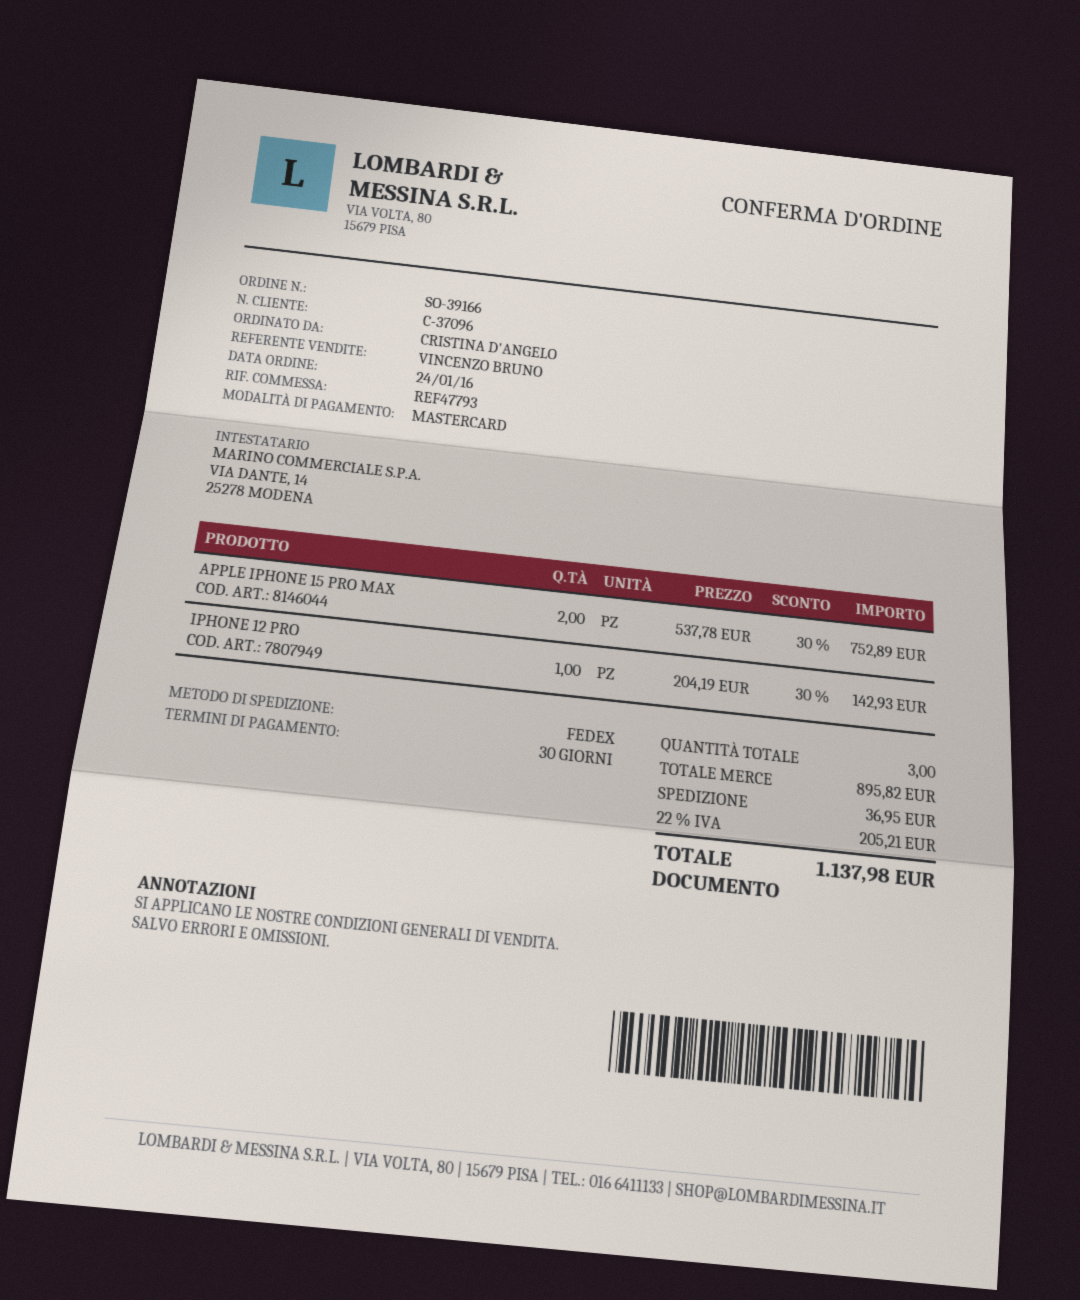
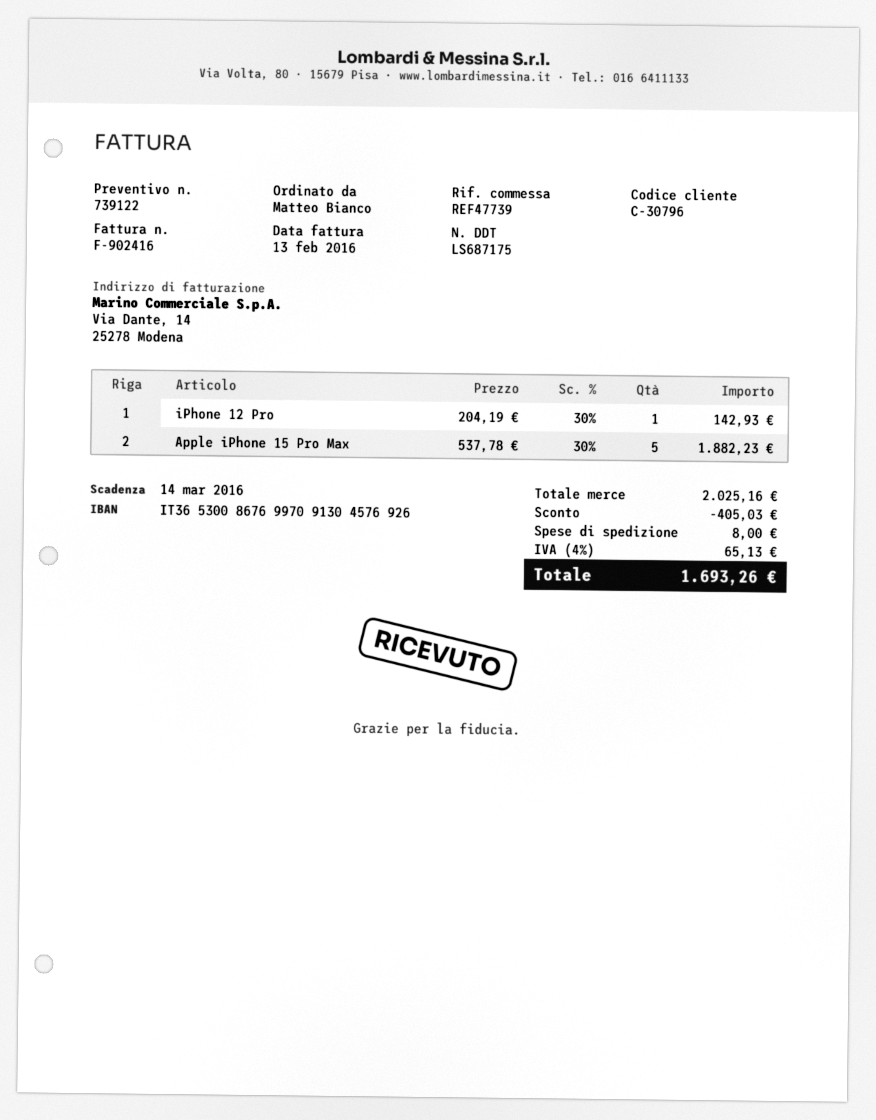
customer number: C-37096 -> C-30796
reference: REF47793 -> REF47739
ordered by: CRISTINA D'ANGELO -> Matteo Bianco
APPLE IPHONE 15 PRO MAX: 2 x 537.78 - 30% = 752.89 -> 5 x 537.78 - 30% = 1882.23
subtotal: 895.82 -> 2025.16
discount: none -> 405.03
shipping: 36.95 -> 8.00
tax: 22% = 205.21 -> 4% = 65.13
total: 1137.98 -> 1693.26

